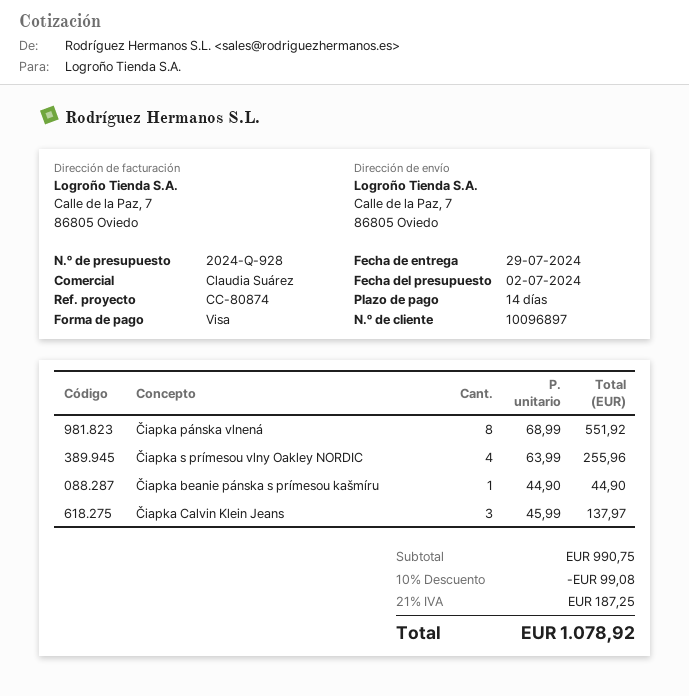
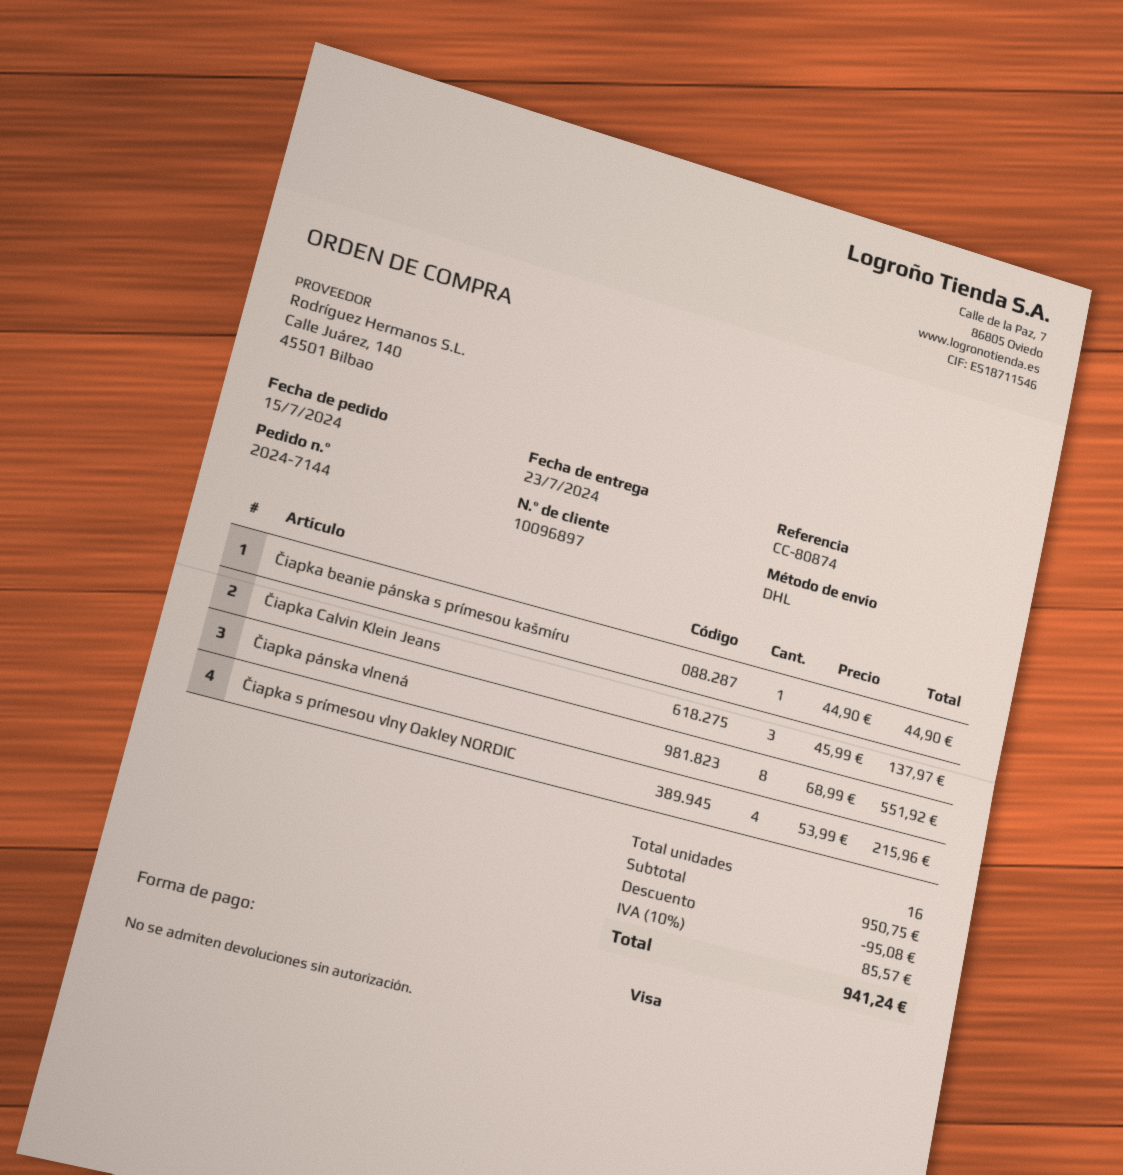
delivery date: 2024-07-29 -> 2024-07-23
Čiapka s prímesou vlny Oakley NORDIC: 4 x 63.99 = 255.96 -> 4 x 53.99 = 215.96
subtotal: 990.75 -> 950.75
discount: 99.08 -> 95.08
tax: 21% = 187.25 -> 10% = 85.57
total: 1078.92 -> 941.24

